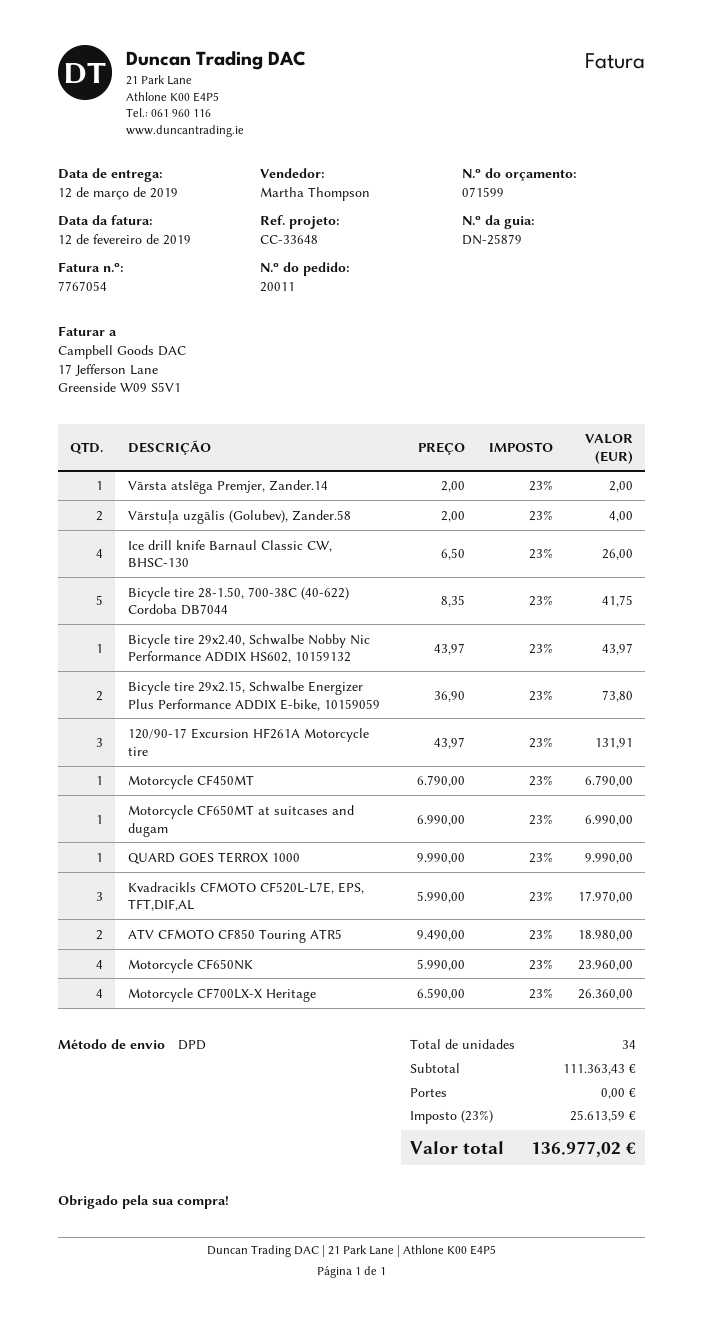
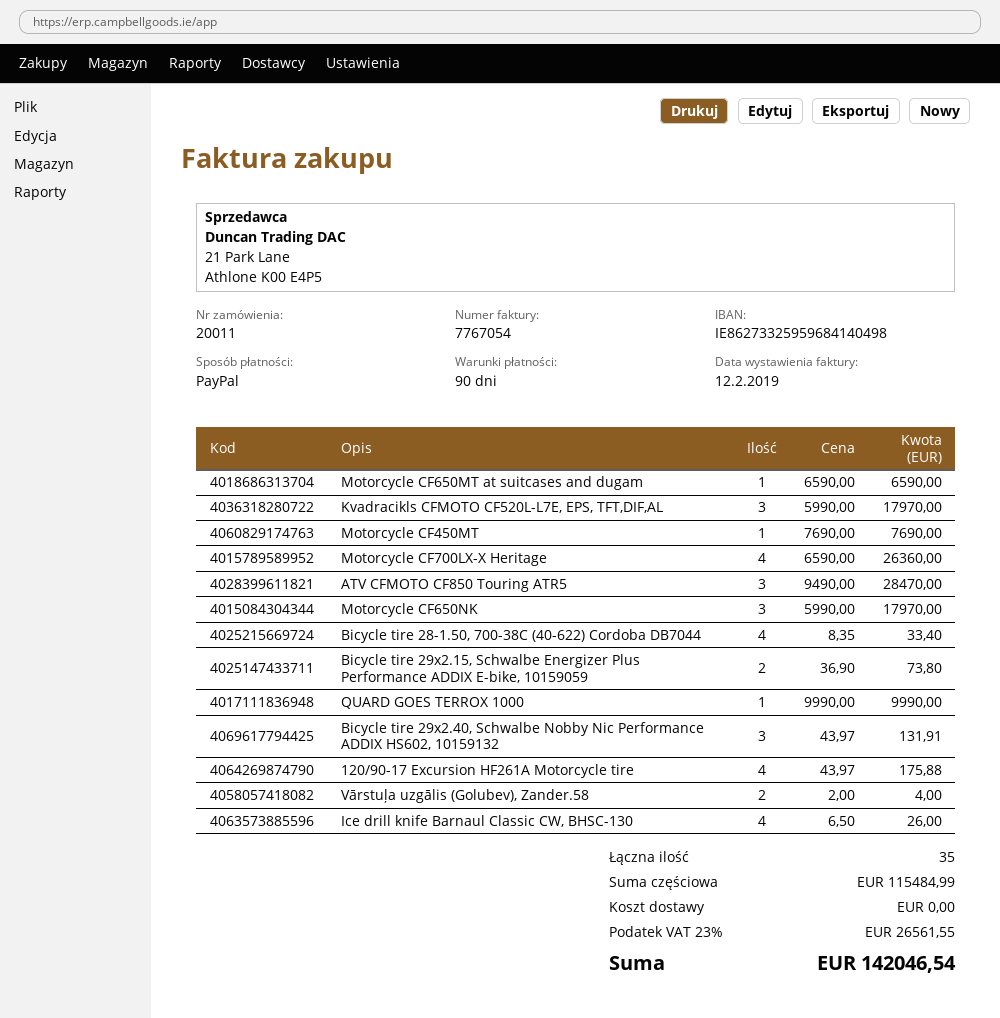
Vārsta atslēga Premjer, Zander.14: 1 x 2.00 = 2.00 -> none
Bicycle tire 28-1.50, 700-38C (40-622) Cordoba DB7044: 5 x 8.35 = 41.75 -> 4 x 8.35 = 33.40
Bicycle tire 29x2.40, Schwalbe Nobby Nic Performance ADDIX HS602, 10159132: 1 x 43.97 = 43.97 -> 3 x 43.97 = 131.91
120/90-17 Excursion HF261A Motorcycle tire: 3 x 43.97 = 131.91 -> 4 x 43.97 = 175.88
Motorcycle CF450MT: 1 x 6790.00 = 6790.00 -> 1 x 7690.00 = 7690.00
Motorcycle CF650MT at suitcases and dugam: 1 x 6990.00 = 6990.00 -> 1 x 6590.00 = 6590.00
ATV CFMOTO CF850 Touring ATR5: 2 x 9490.00 = 18980.00 -> 3 x 9490.00 = 28470.00
Motorcycle CF650NK: 4 x 5990.00 = 23960.00 -> 3 x 5990.00 = 17970.00
total quantity: 34 -> 35
subtotal: 111363.43 -> 115484.99
tax: 23% = 25613.59 -> 23% = 26561.55
total: 136977.02 -> 142046.54

